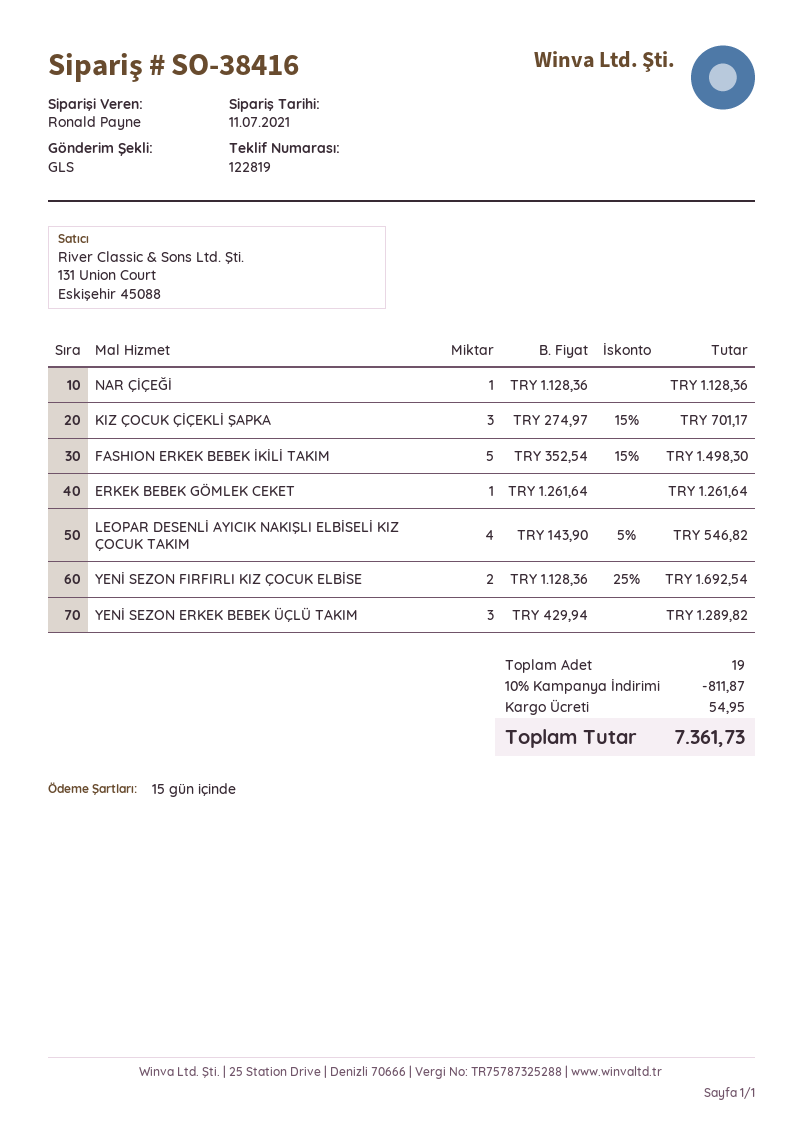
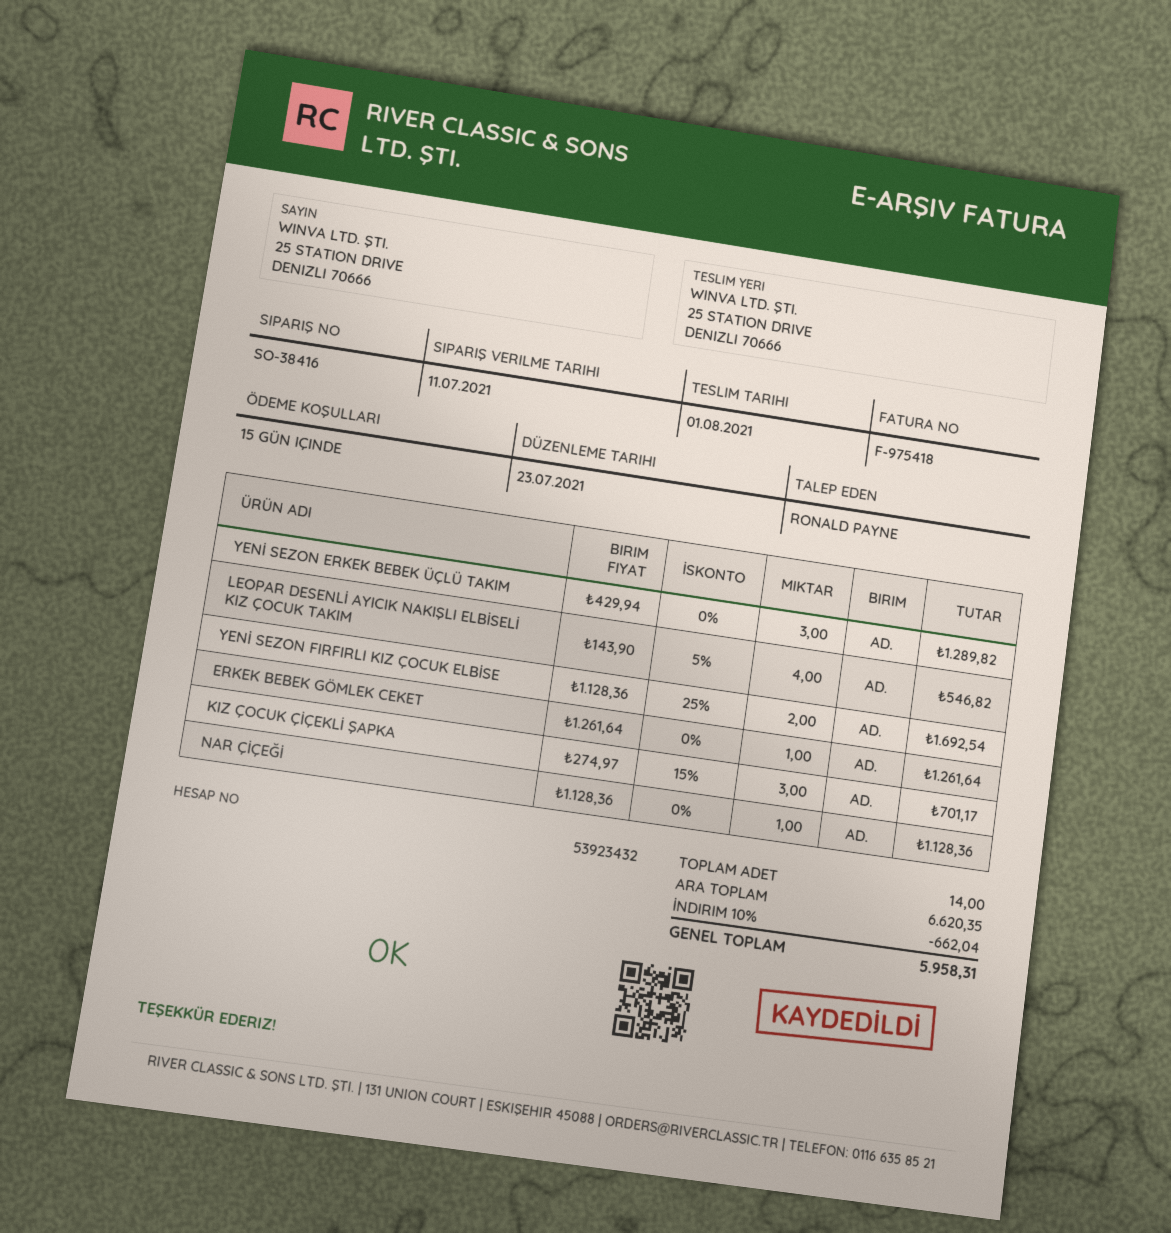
FASHION ERKEK BEBEK İKİLİ TAKIM: 5 x 352.54 - 15% = 1498.30 -> none
total quantity: 19 -> 14
discount: 10% = 811.87 -> 10% = 662.04
shipping: 54.95 -> none
total: 7361.73 -> 5958.31

